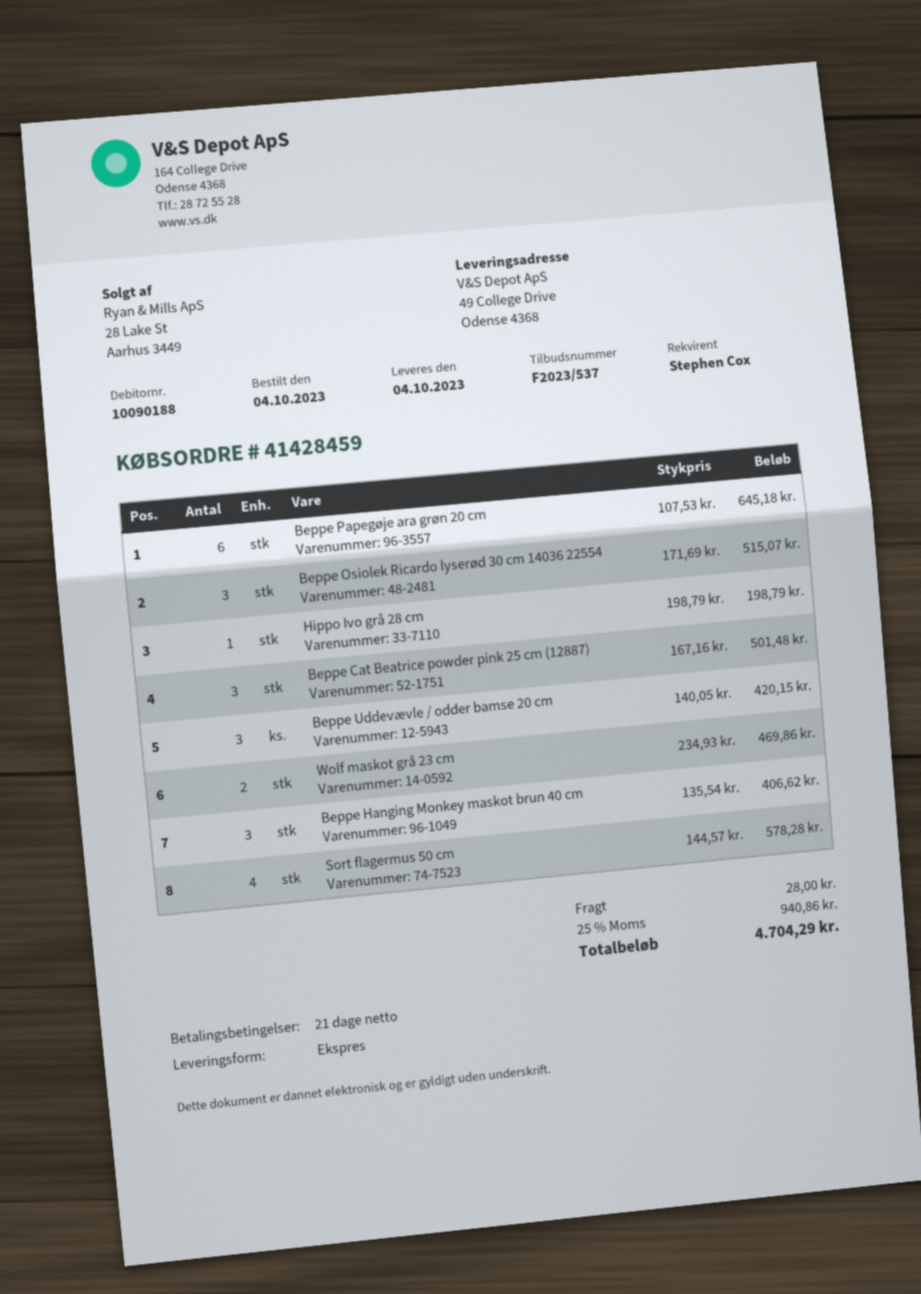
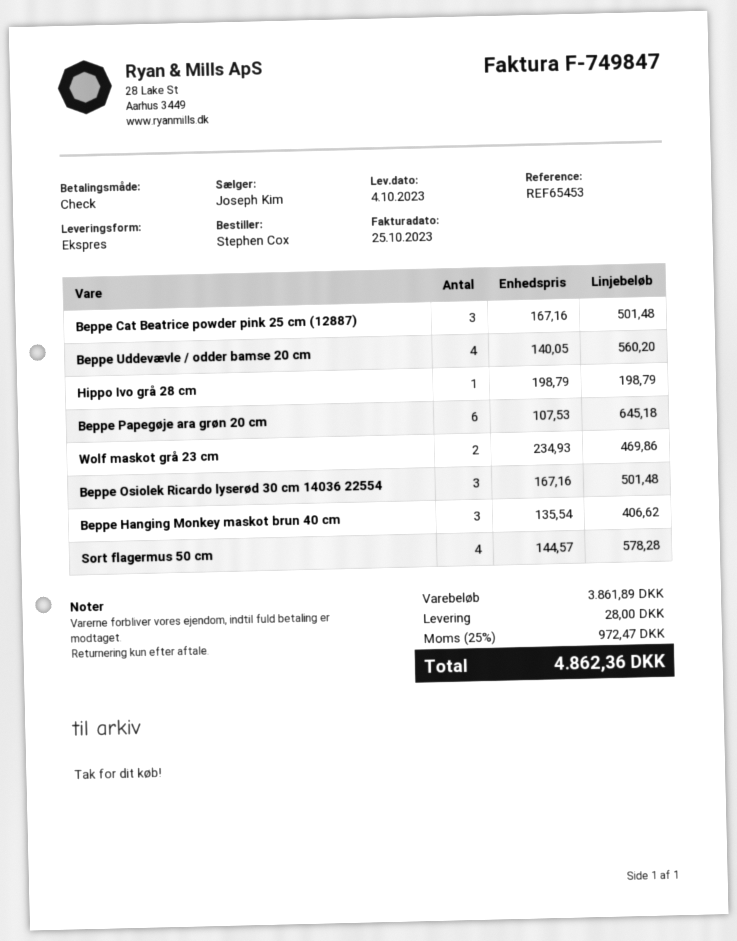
Beppe Osiolek Ricardo lyserød 30 cm 14036 22554: 3 x 171.69 = 515.07 -> 3 x 167.16 = 501.48
Beppe Uddevævle / odder bamse 20 cm: 3 x 140.05 = 420.15 -> 4 x 140.05 = 560.20
tax: 25% = 940.86 -> 25% = 972.47
total: 4704.29 -> 4862.36

